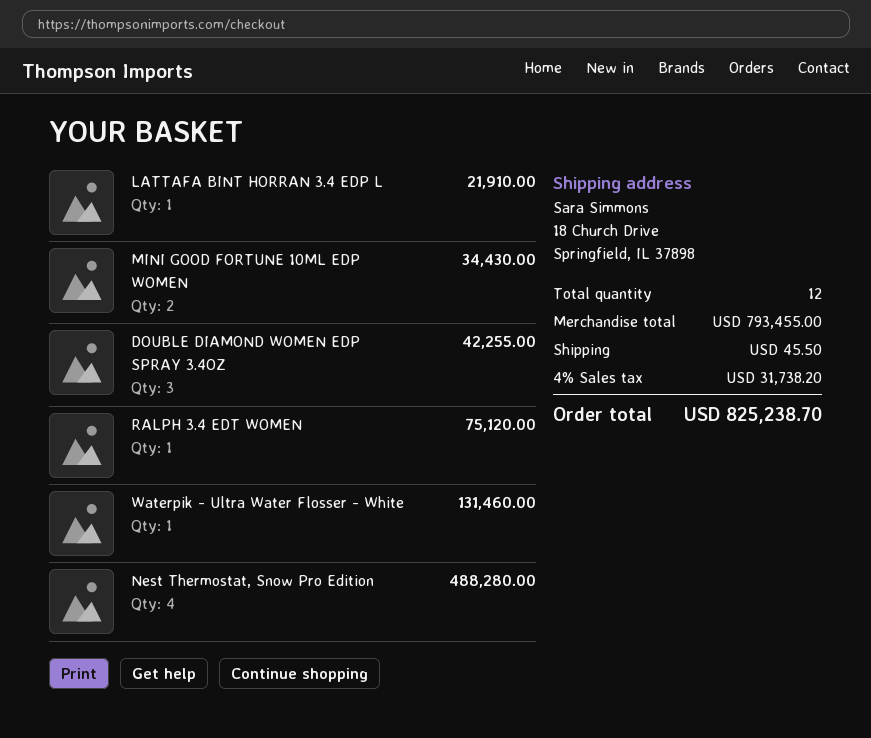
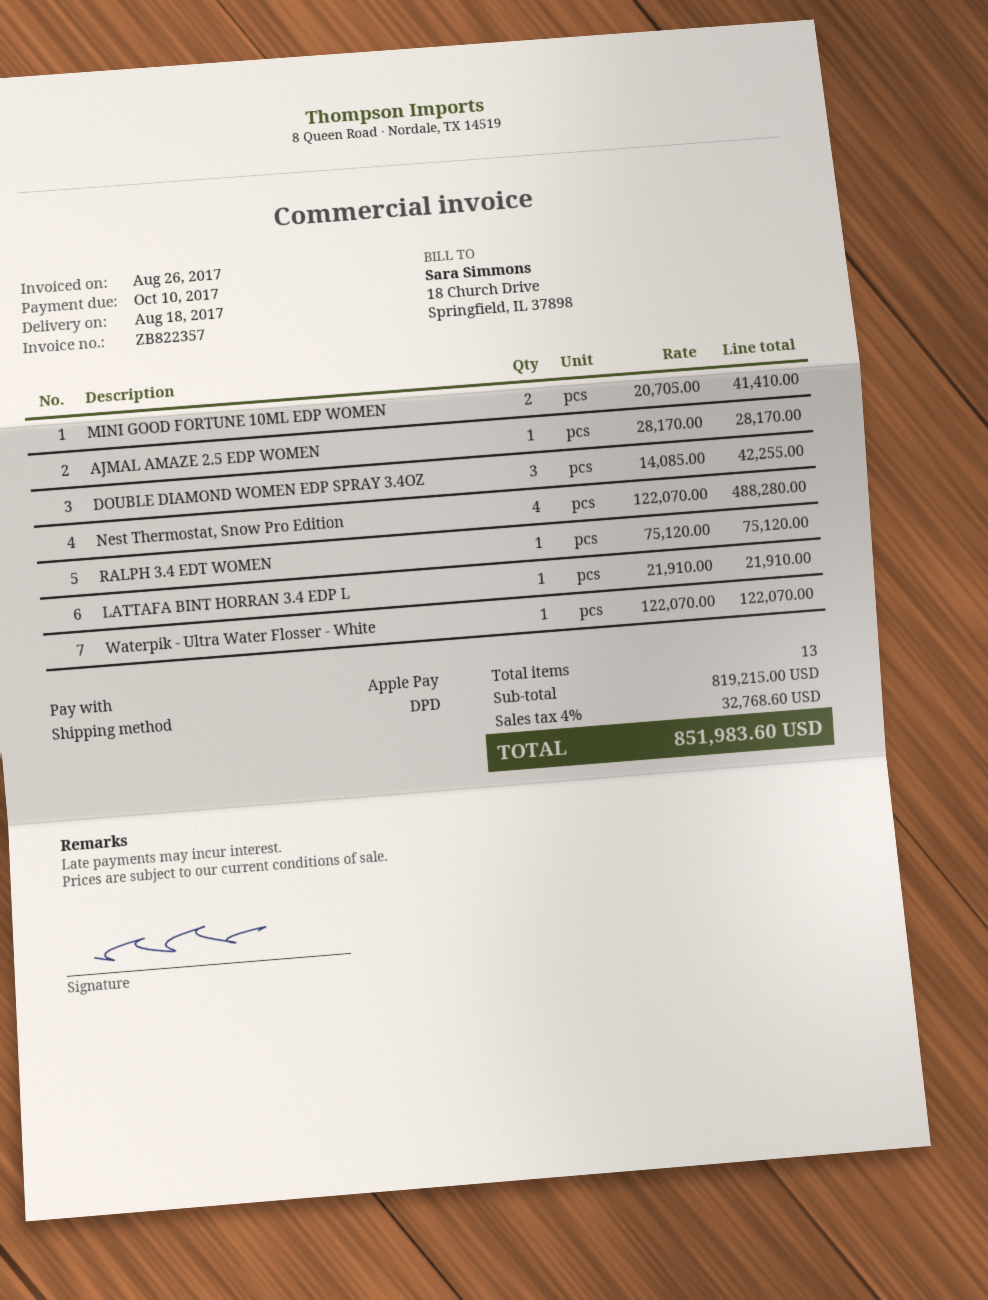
MINI GOOD FORTUNE 10ML EDP WOMEN: 2 for 34430.00 -> 2 for 41410.00
Waterpik - Ultra Water Flosser - White: 1 for 131460.00 -> 1 for 122070.00
AJMAL AMAZE 2.5 EDP WOMEN: none -> 1 for 28170.00
total quantity: 12 -> 13
subtotal: 793455.00 -> 819215.00
shipping: 45.50 -> none
tax: 4% = 31738.20 -> 4% = 32768.60
total: 825238.70 -> 851983.60

